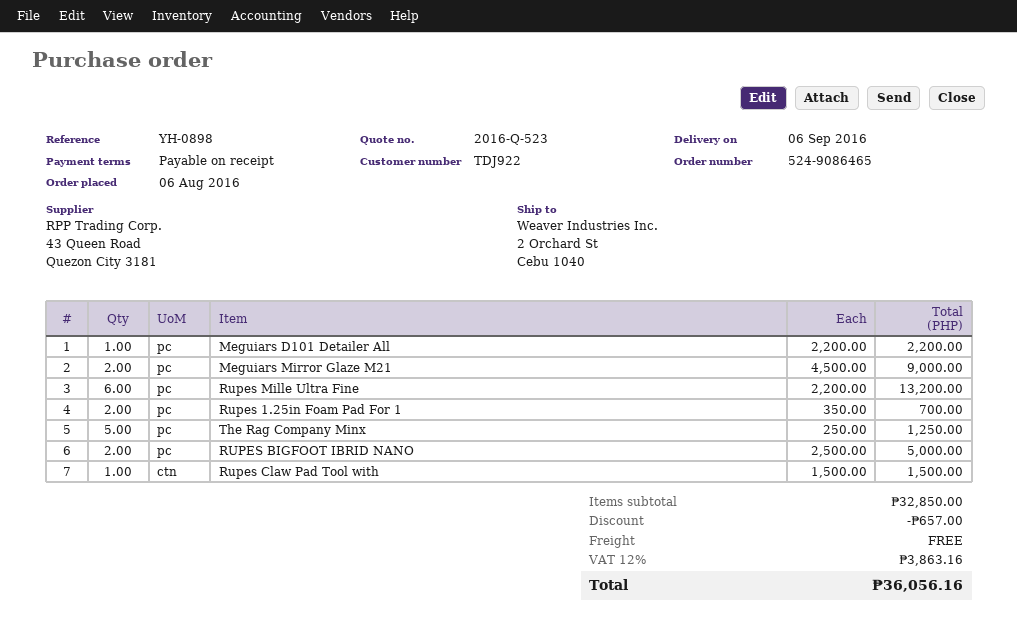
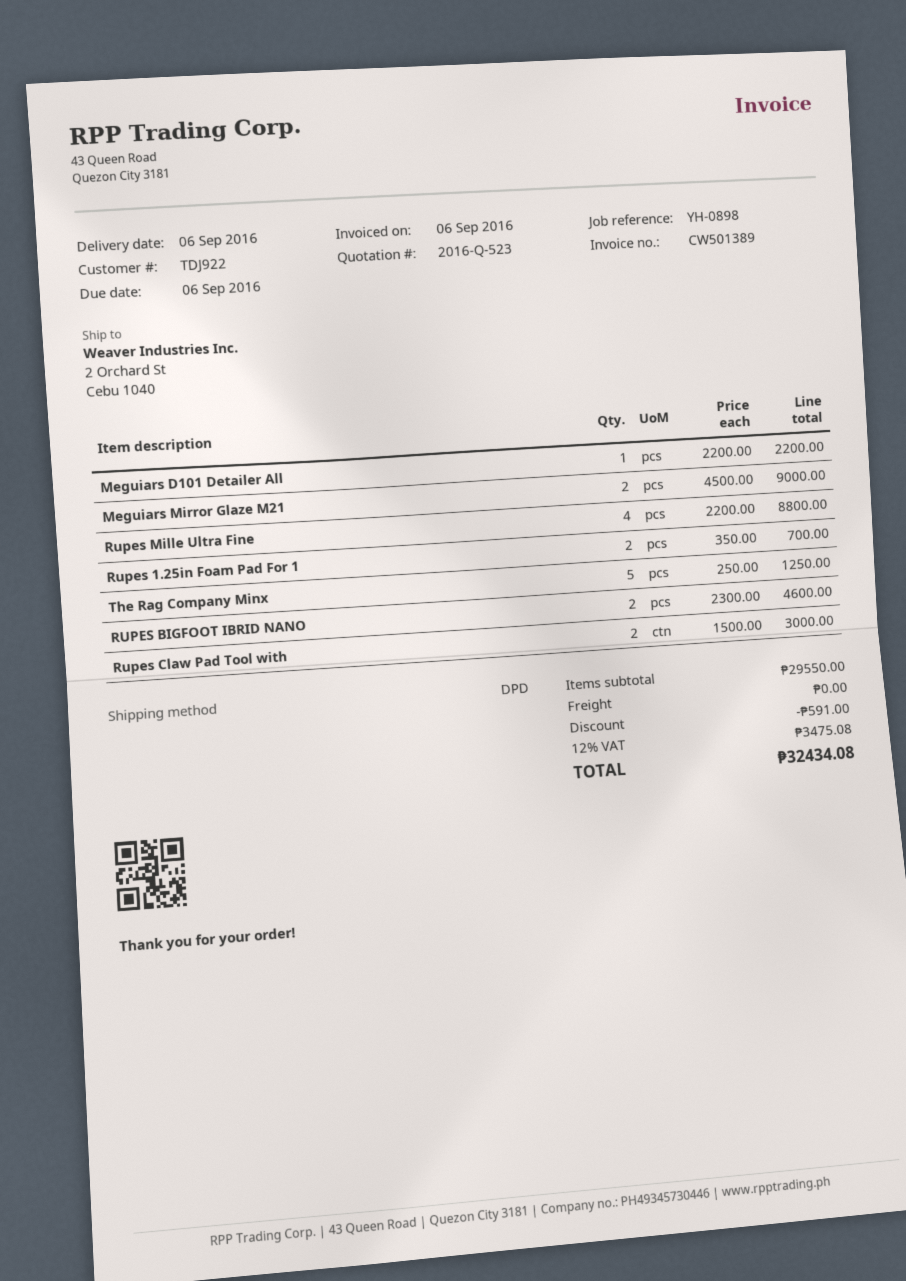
Rupes Mille Ultra Fine: 6 x 2200.00 = 13200.00 -> 4 x 2200.00 = 8800.00
RUPES BIGFOOT IBRID NANO: 2 x 2500.00 = 5000.00 -> 2 x 2300.00 = 4600.00
Rupes Claw Pad Tool with: 1 x 1500.00 = 1500.00 -> 2 x 1500.00 = 3000.00
subtotal: 32850.00 -> 29550.00
discount: 657.00 -> 591.00
tax: 12% = 3863.16 -> 12% = 3475.08
total: 36056.16 -> 32434.08

